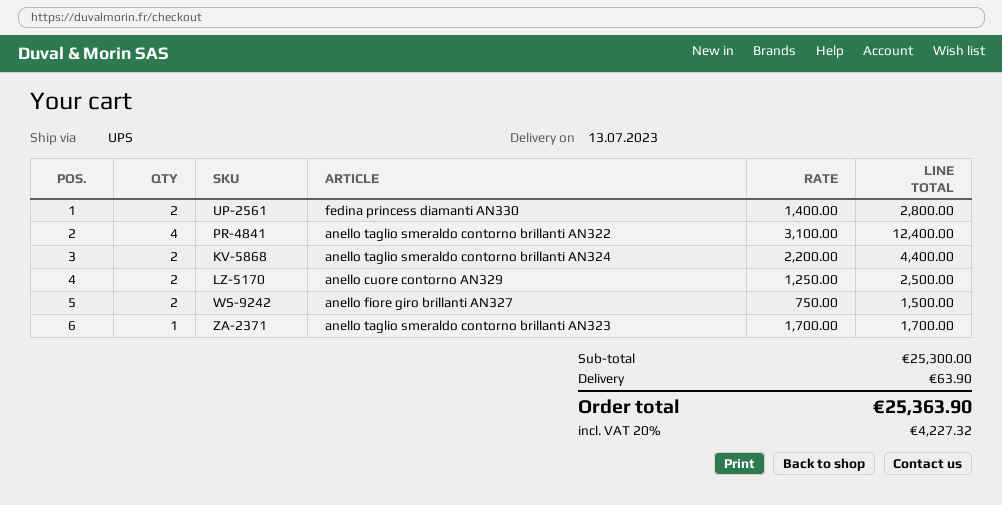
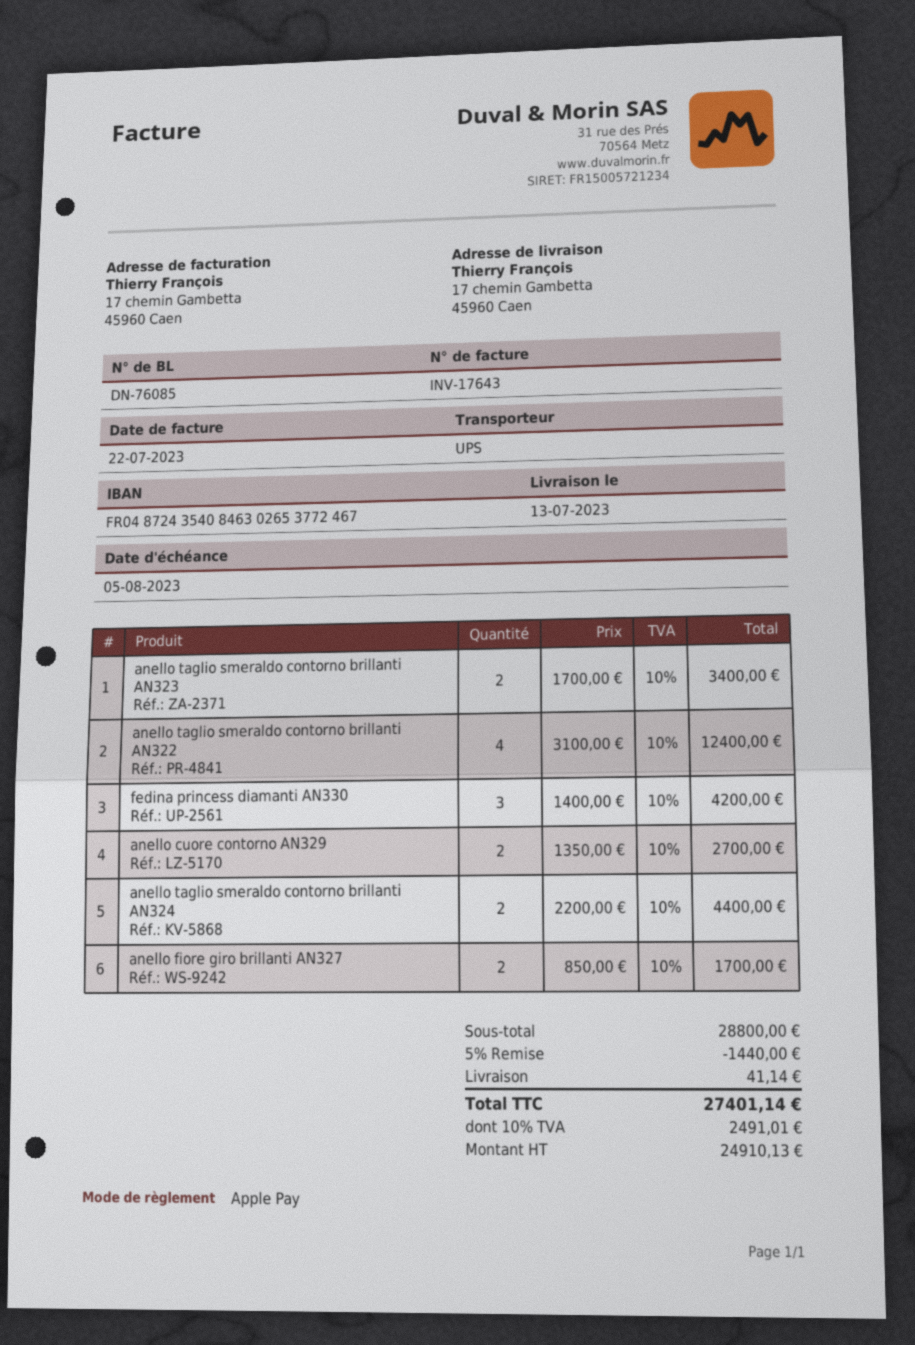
fedina princess diamanti AN330: 2 x 1400.00 = 2800.00 -> 3 x 1400.00 = 4200.00
anello cuore contorno AN329: 2 x 1250.00 = 2500.00 -> 2 x 1350.00 = 2700.00
anello fiore giro brillanti AN327: 2 x 750.00 = 1500.00 -> 2 x 850.00 = 1700.00
anello taglio smeraldo contorno brillanti AN323: 1 x 1700.00 = 1700.00 -> 2 x 1700.00 = 3400.00
subtotal: 25300.00 -> 28800.00
discount: none -> 5% = 1440.00
shipping: 63.90 -> 41.14
tax: 20% = 4227.32 -> 10% = 2491.01
total: 25363.90 -> 27401.14

